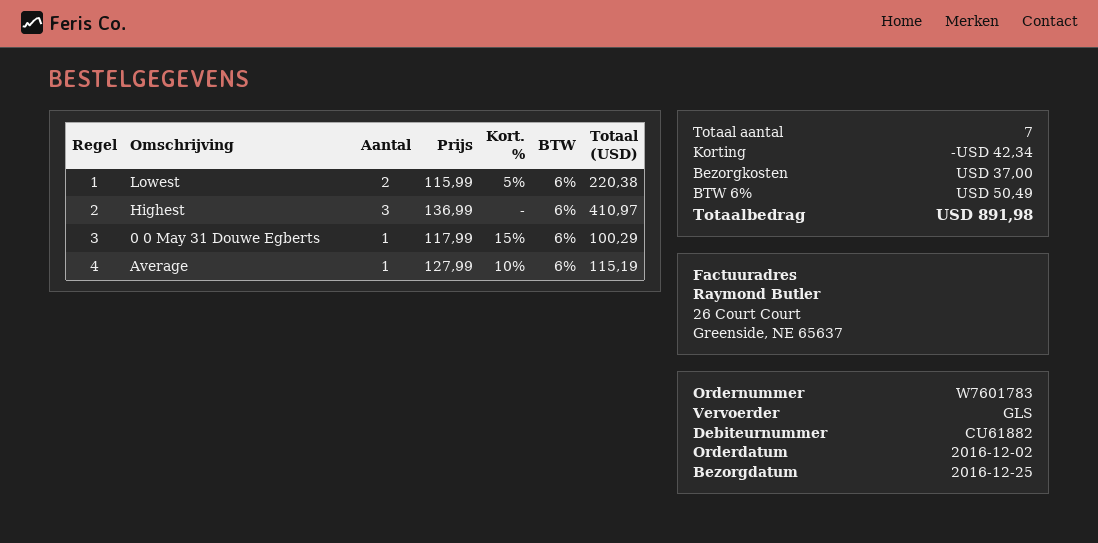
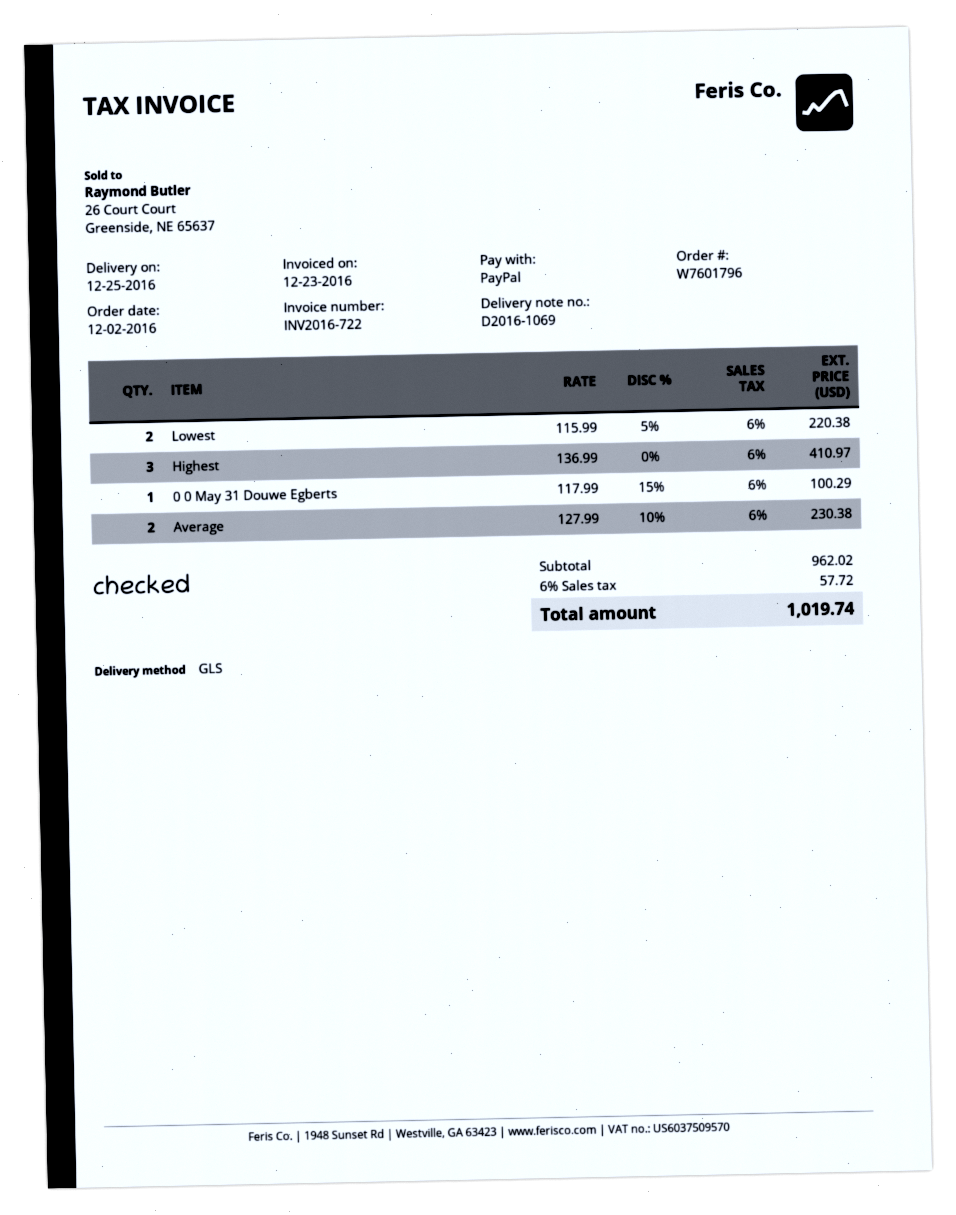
order number: W7601783 -> W7601796
Average: 1 x 127.99 - 10% = 115.19 -> 2 x 127.99 - 10% = 230.38
discount: 42.34 -> none
shipping: 37.00 -> none
tax: 6% = 50.49 -> 6% = 57.72
total: 891.98 -> 1019.74

